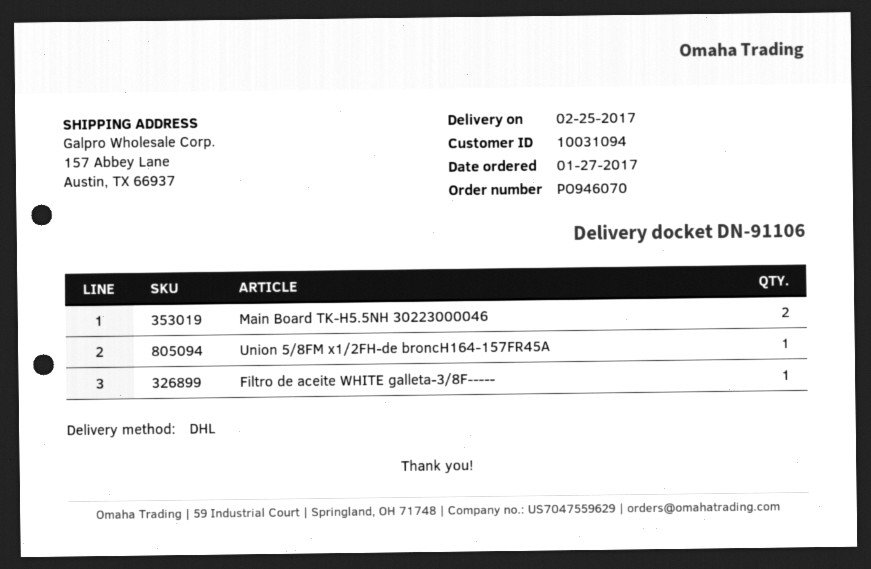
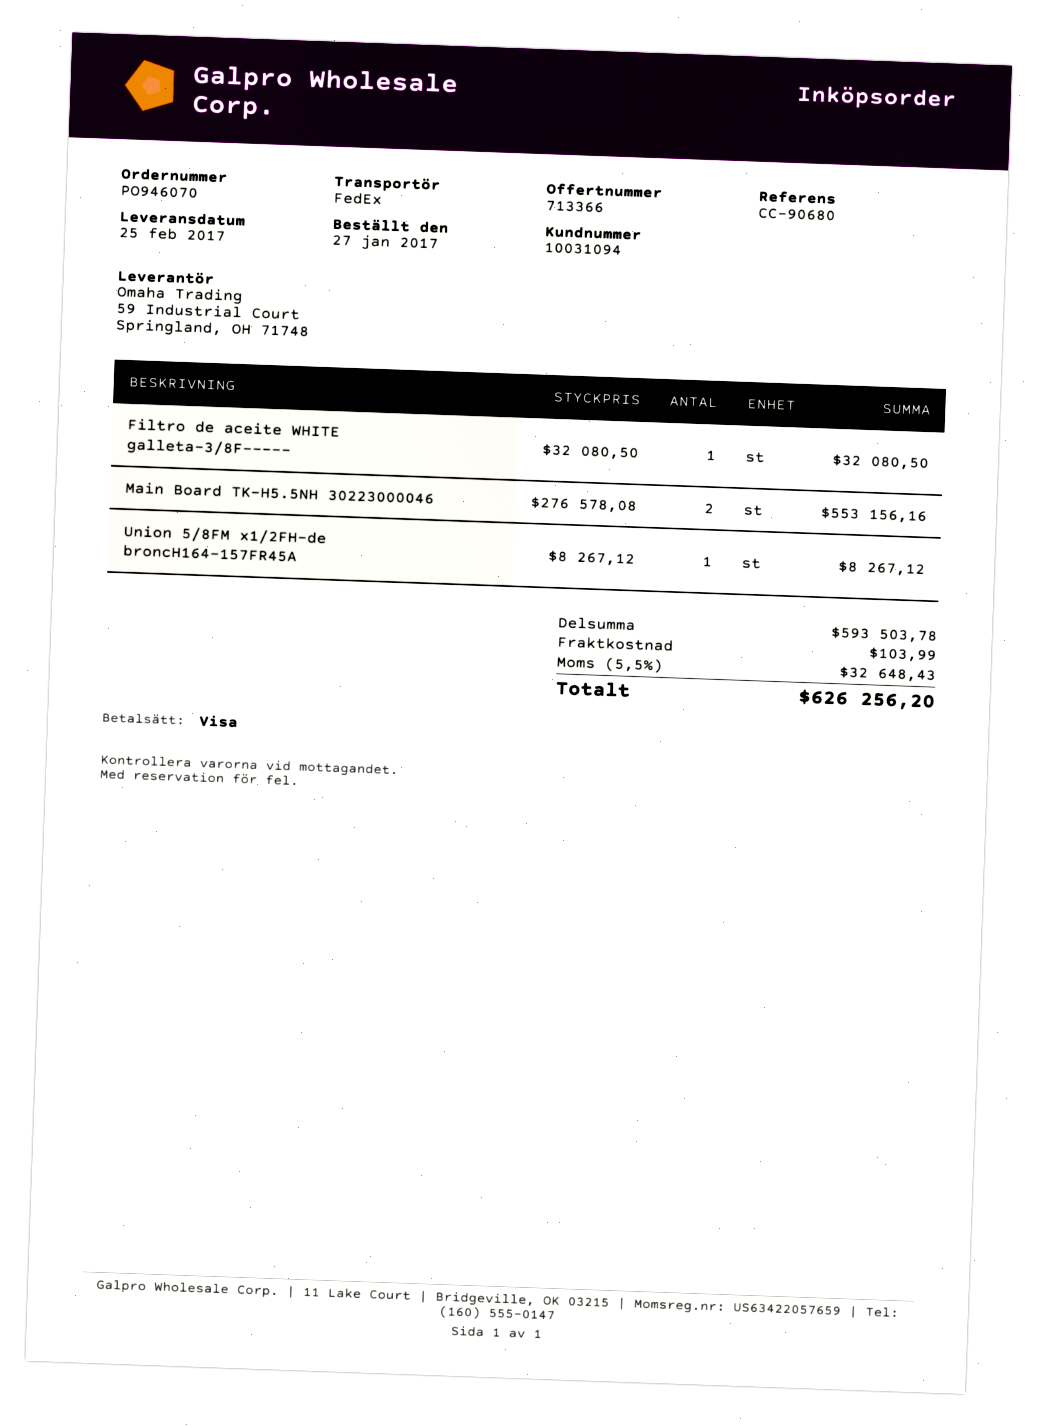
shipping method: DHL -> FedEx

